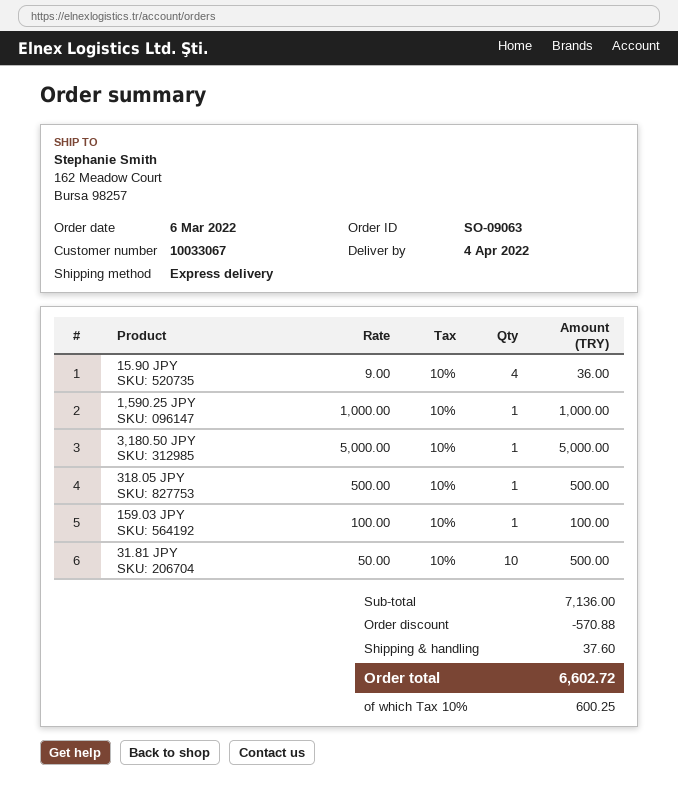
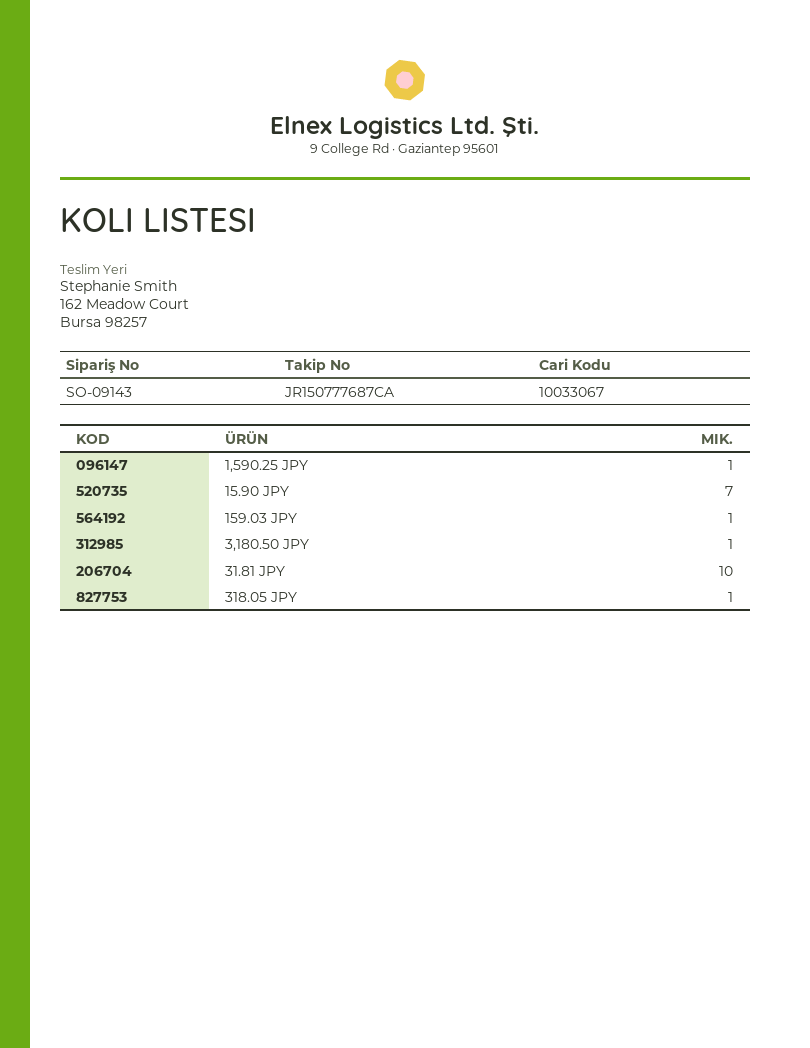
order number: SO-09063 -> SO-09143
15.90 JPY: 4 -> 7

